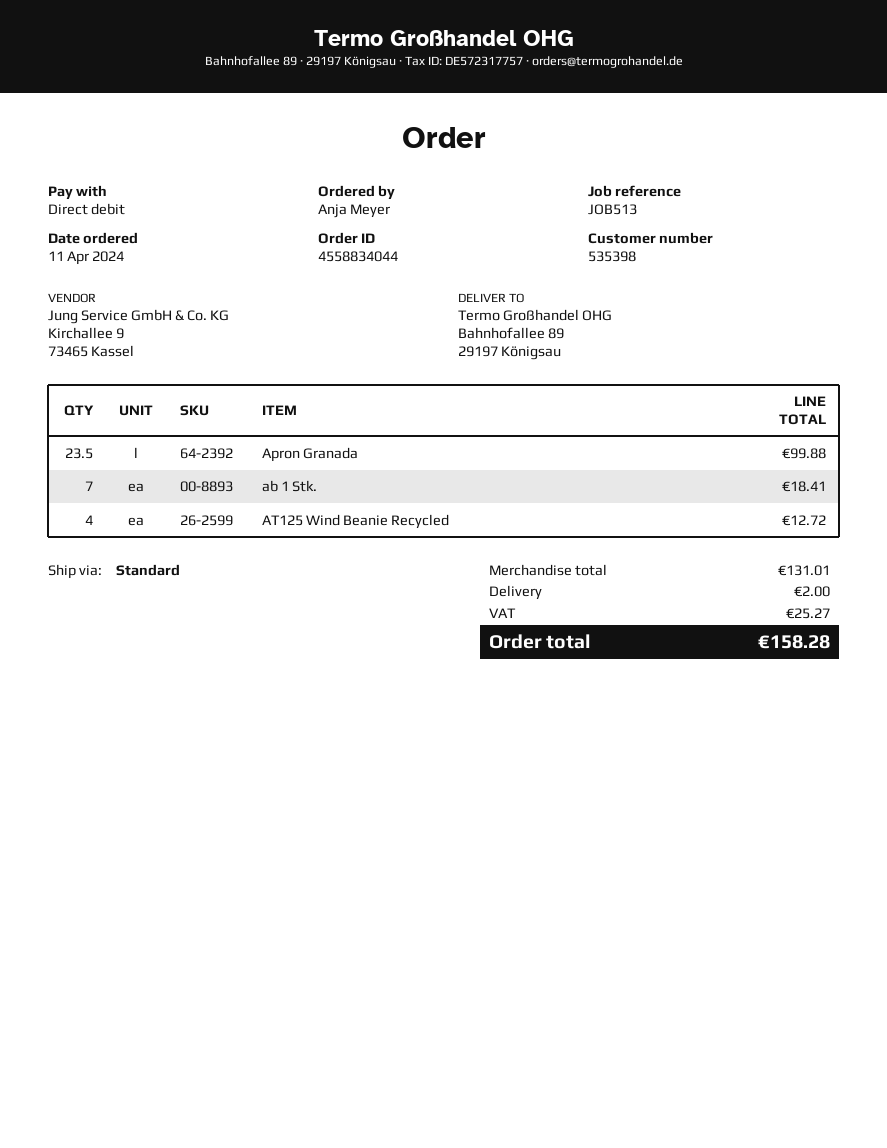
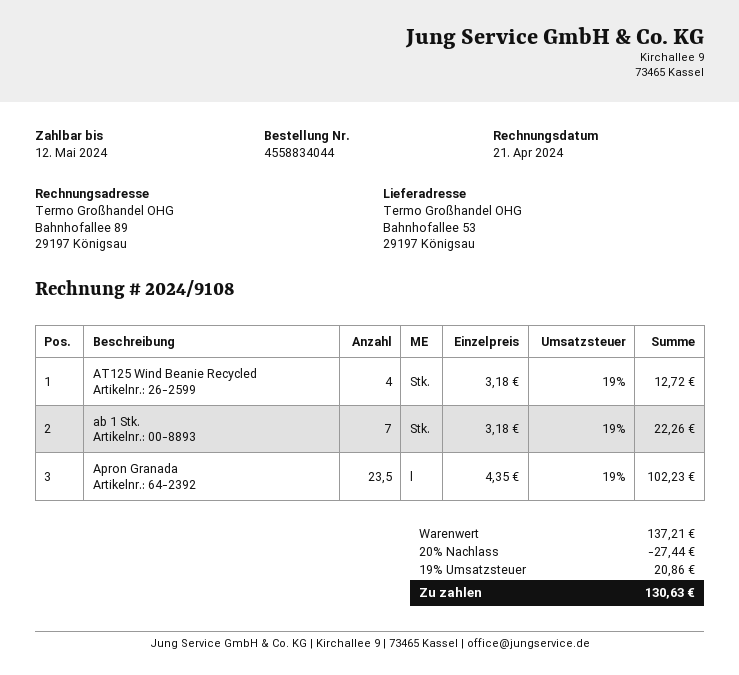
ship to: Bahnhofallee 89, 29197 Königsau -> Bahnhofallee 53, 29197 Königsau
Apron Granada: 23.5 for 99.88 -> 23.5 for 102.23
ab 1 Stk.: 7 for 18.41 -> 7 for 22.26
subtotal: 131.01 -> 137.21
discount: none -> 20% = 27.44
shipping: 2.00 -> none
tax: 25.27 -> 20.86
total: 158.28 -> 130.63

